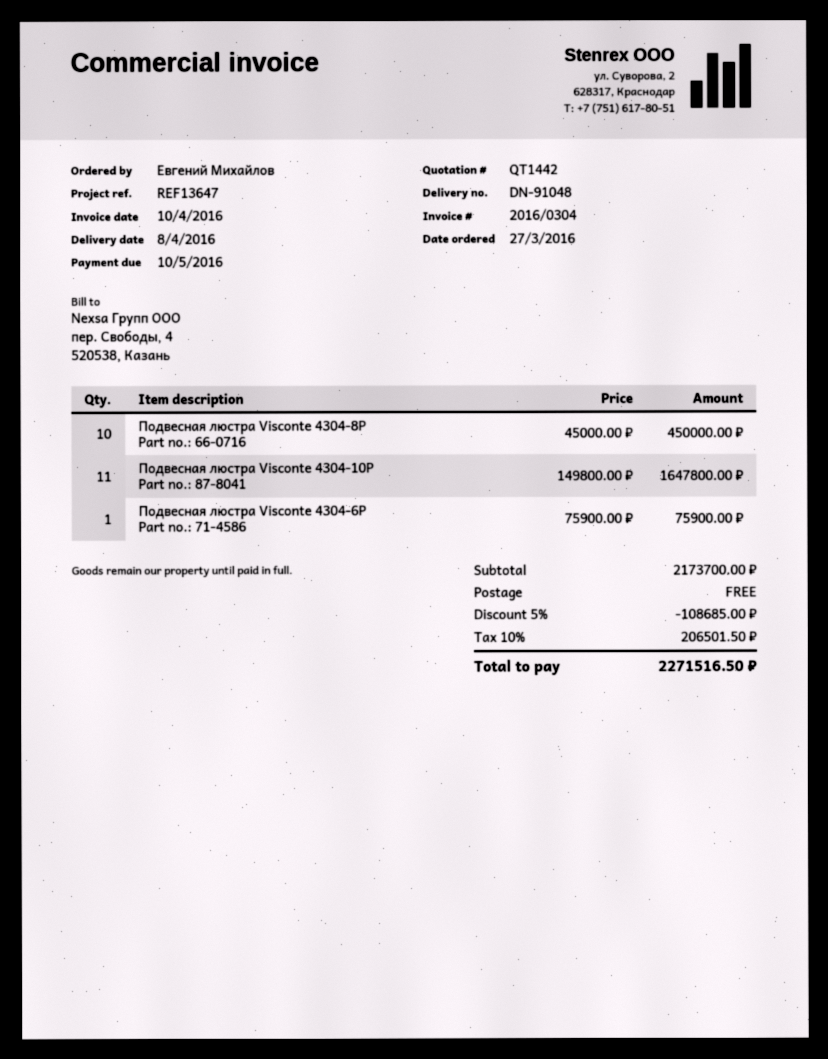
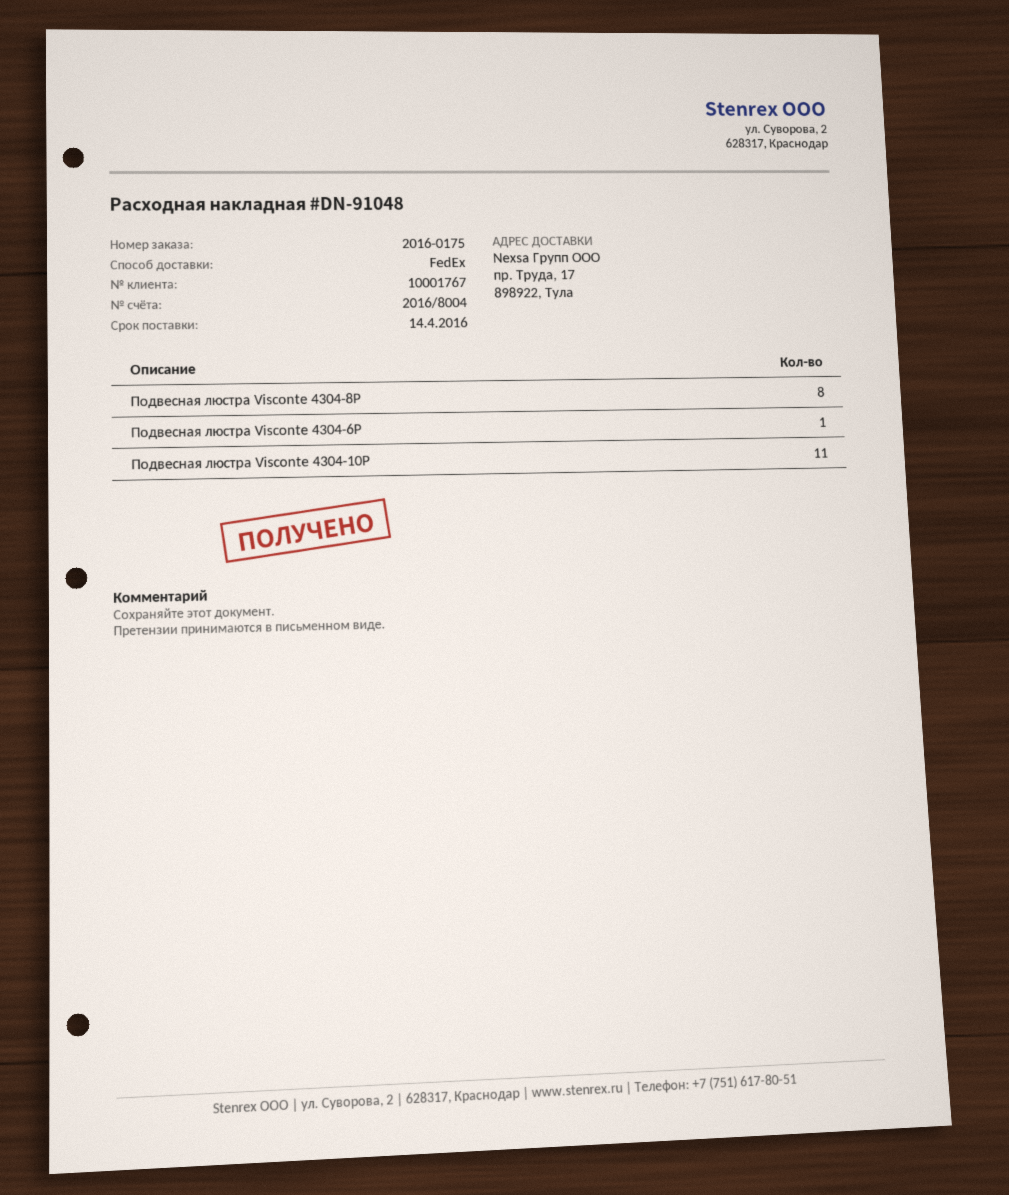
delivery date: 2016-04-08 -> 2016-04-14
invoice number: 2016/0304 -> 2016/8004
Подвесная люстра Visconte 4304-8P: 10 -> 8

